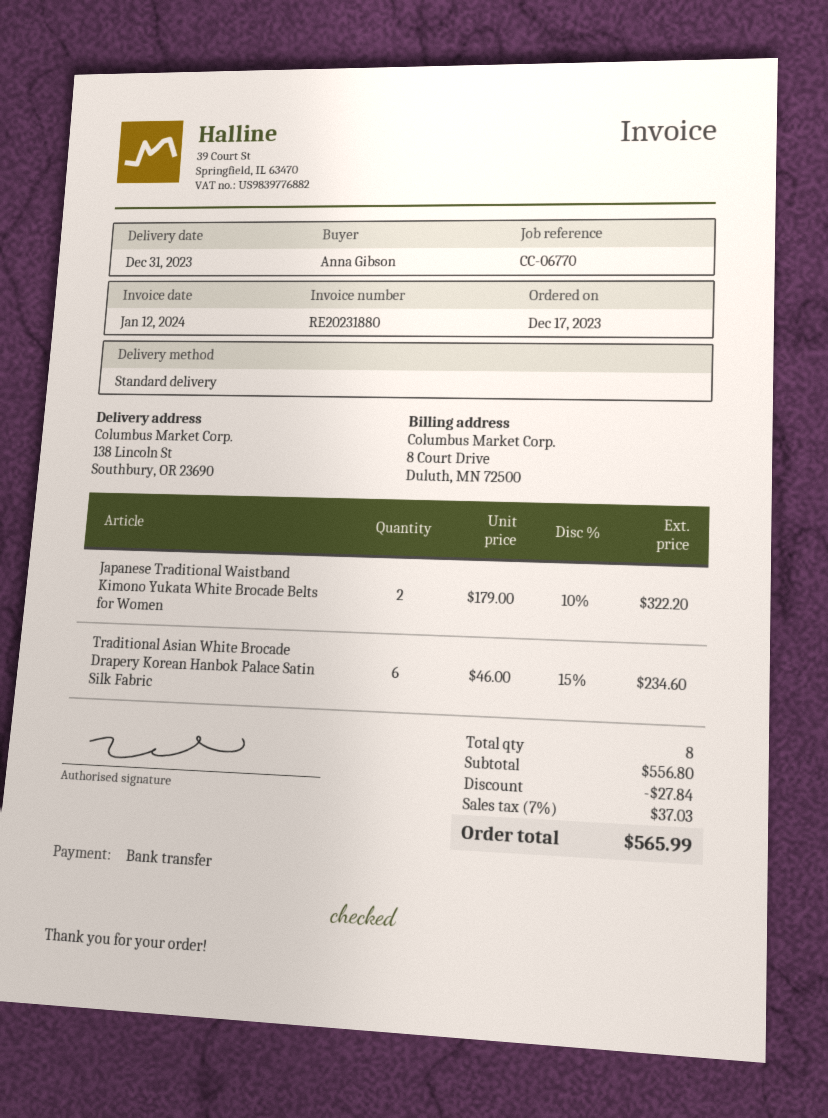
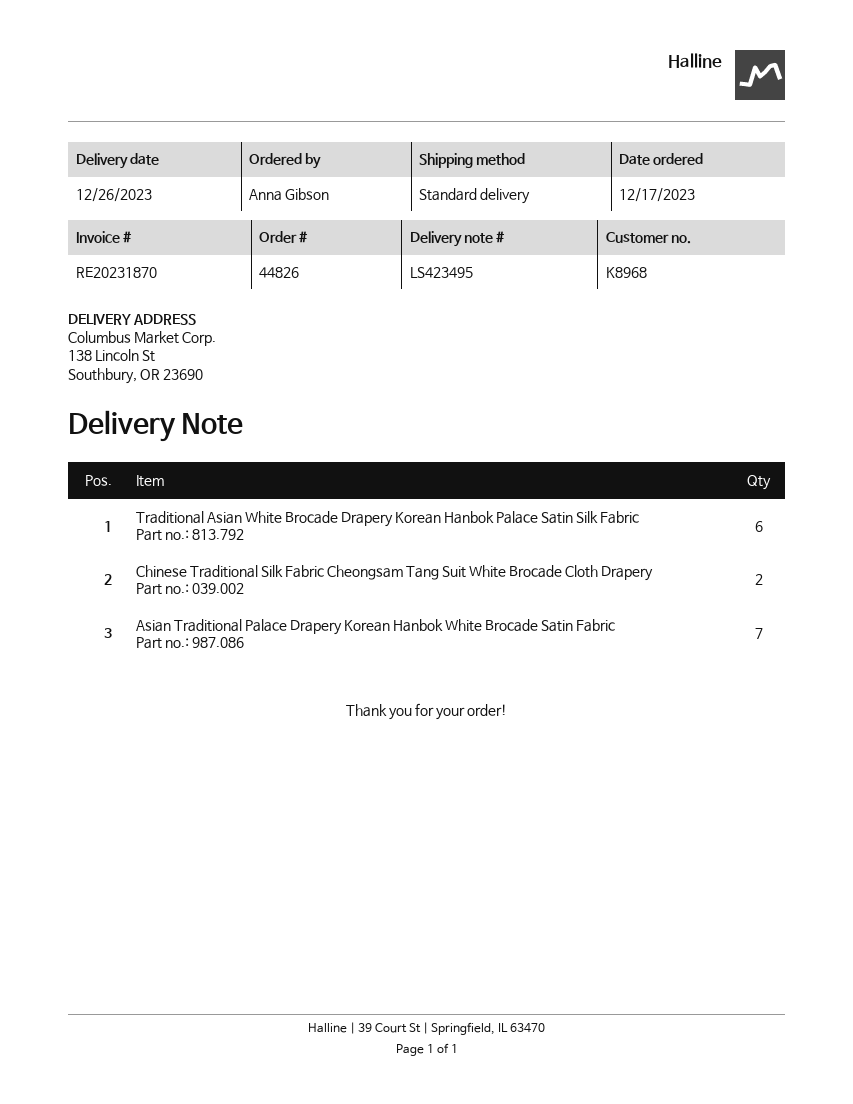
delivery date: 2023-12-31 -> 2023-12-26
invoice number: RE20231880 -> RE20231870
Japanese Traditional Waistband Kimono Yukata White Brocade Belts for Women: 2 -> none
Chinese Traditional Silk Fabric Cheongsam Tang Suit White Brocade Cloth Drapery: none -> 2
Asian Traditional Palace Drapery Korean Hanbok White Brocade Satin Fabric: none -> 7

